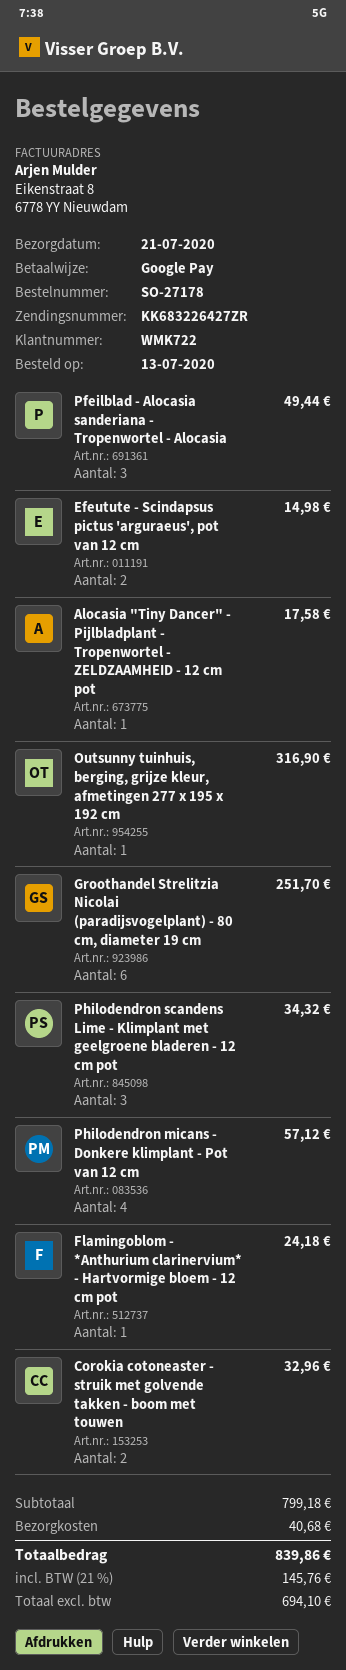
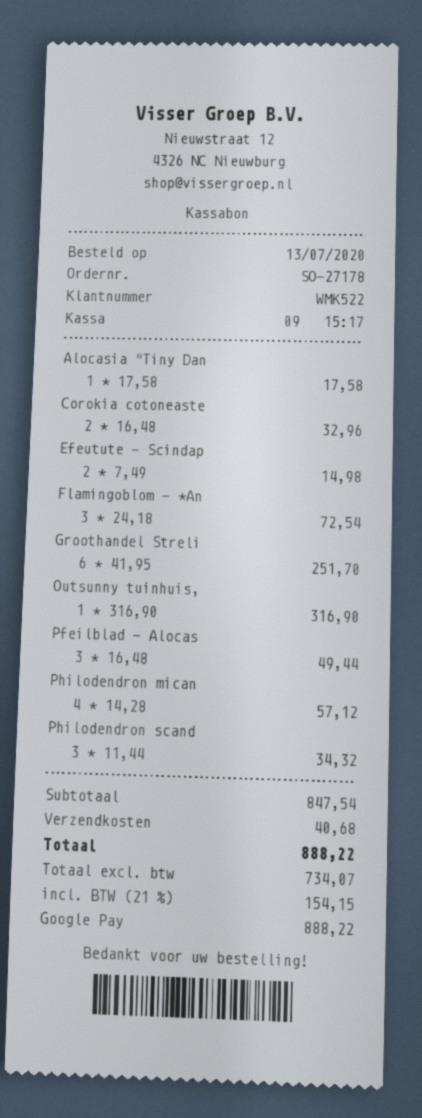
customer number: WMK722 -> WMK522
Flamingoblom - *Anthurium clarinervium* - Hartvormige bloem - 12 cm pot: 1 for 24.18 -> 3 for 72.54
subtotal: 799.18 -> 847.54
net: 694.10 -> 734.07
tax: 21% = 145.76 -> 21% = 154.15
total: 839.86 -> 888.22

